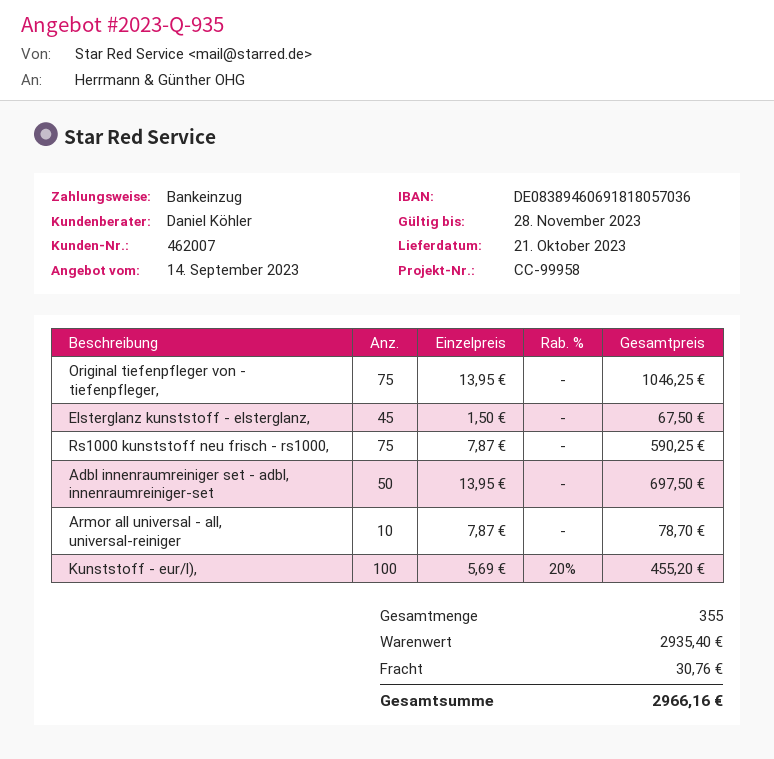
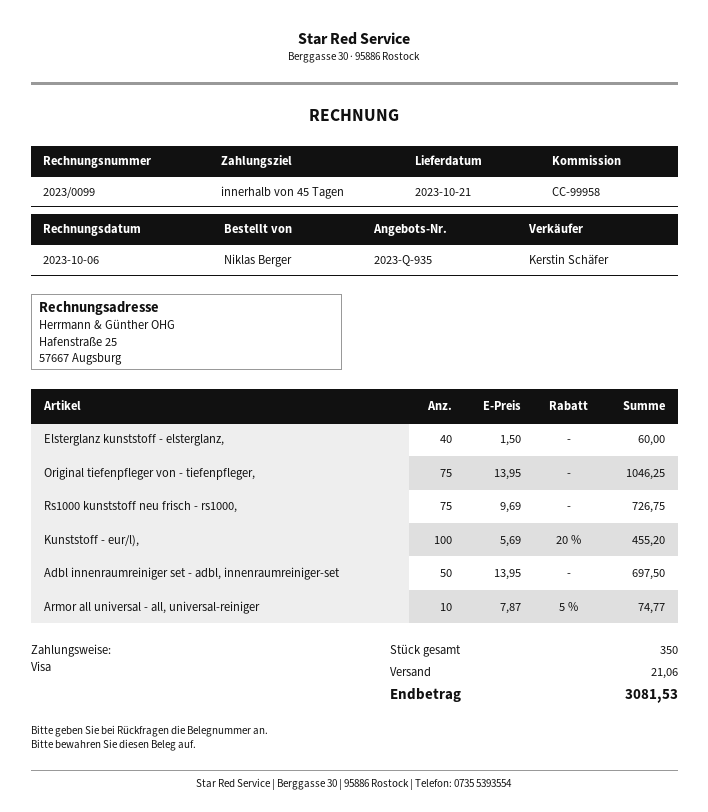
sales rep: Daniel Köhler -> Kerstin Schäfer
payment method: direct debit -> Visa
Elsterglanz kunststoff - elsterglanz,: 45 x 1.50 = 67.50 -> 40 x 1.50 = 60.00
Rs1000 kunststoff neu frisch - rs1000,: 75 x 7.87 = 590.25 -> 75 x 9.69 = 726.75
Armor all universal - all, universal-reiniger: 10 x 7.87 = 78.70 -> 10 x 7.87 - 5% = 74.77
total quantity: 355 -> 350
shipping: 30.76 -> 21.06
total: 2966.16 -> 3081.53

